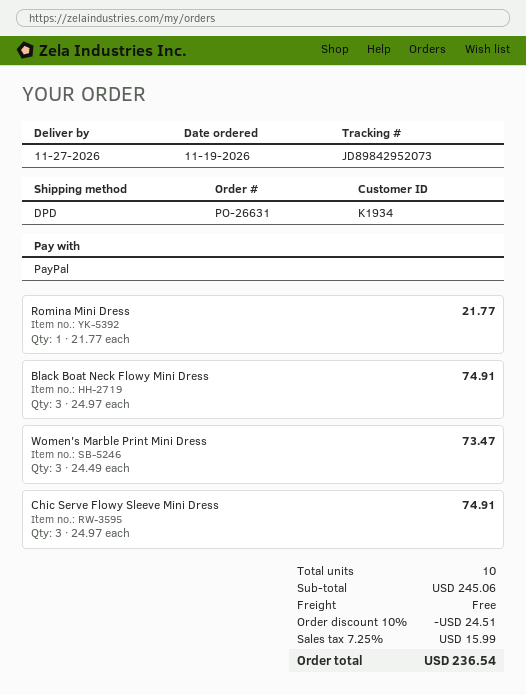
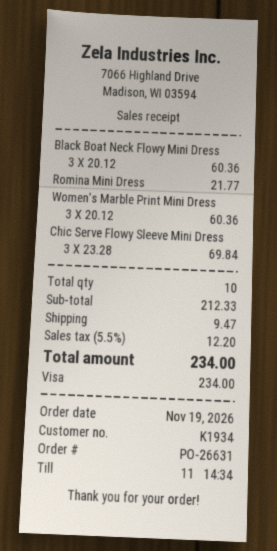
payment method: PayPal -> Visa
Black Boat Neck Flowy Mini Dress: 3 x 24.97 = 74.91 -> 3 x 20.12 = 60.36
Women's Marble Print Mini Dress: 3 x 24.49 = 73.47 -> 3 x 20.12 = 60.36
Chic Serve Flowy Sleeve Mini Dress: 3 x 24.97 = 74.91 -> 3 x 23.28 = 69.84
subtotal: 245.06 -> 212.33
discount: 10% = 24.51 -> none
shipping: 0.00 -> 9.47
tax: 7.25% = 15.99 -> 5.5% = 12.20
total: 236.54 -> 234.00

